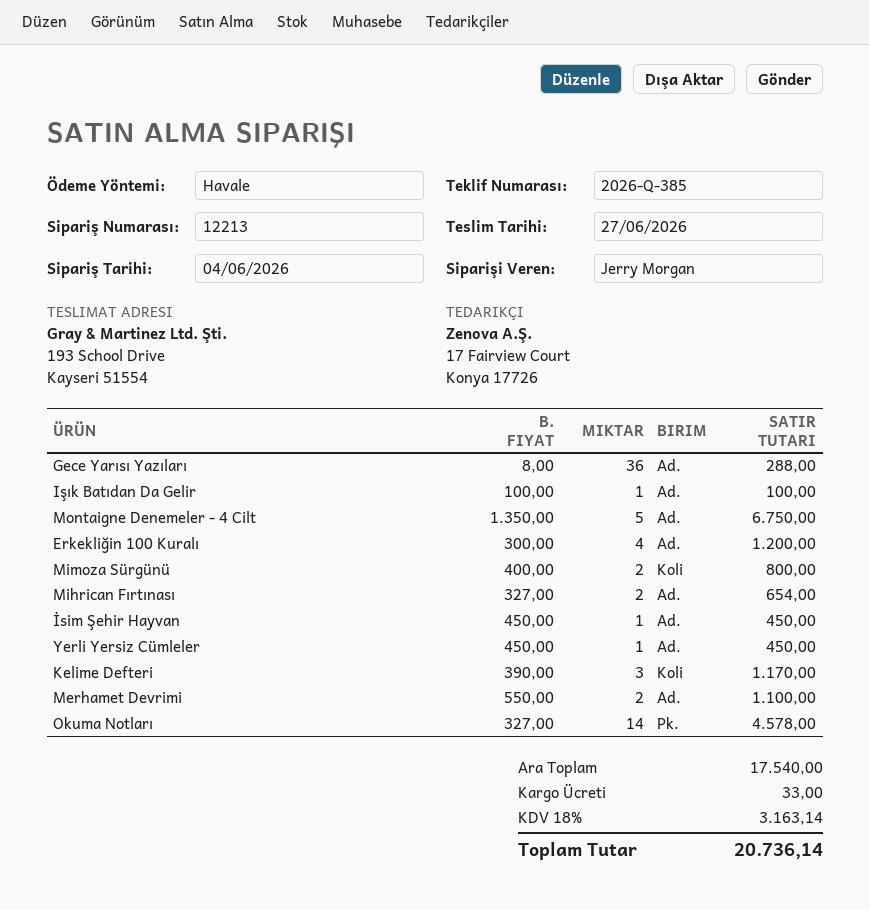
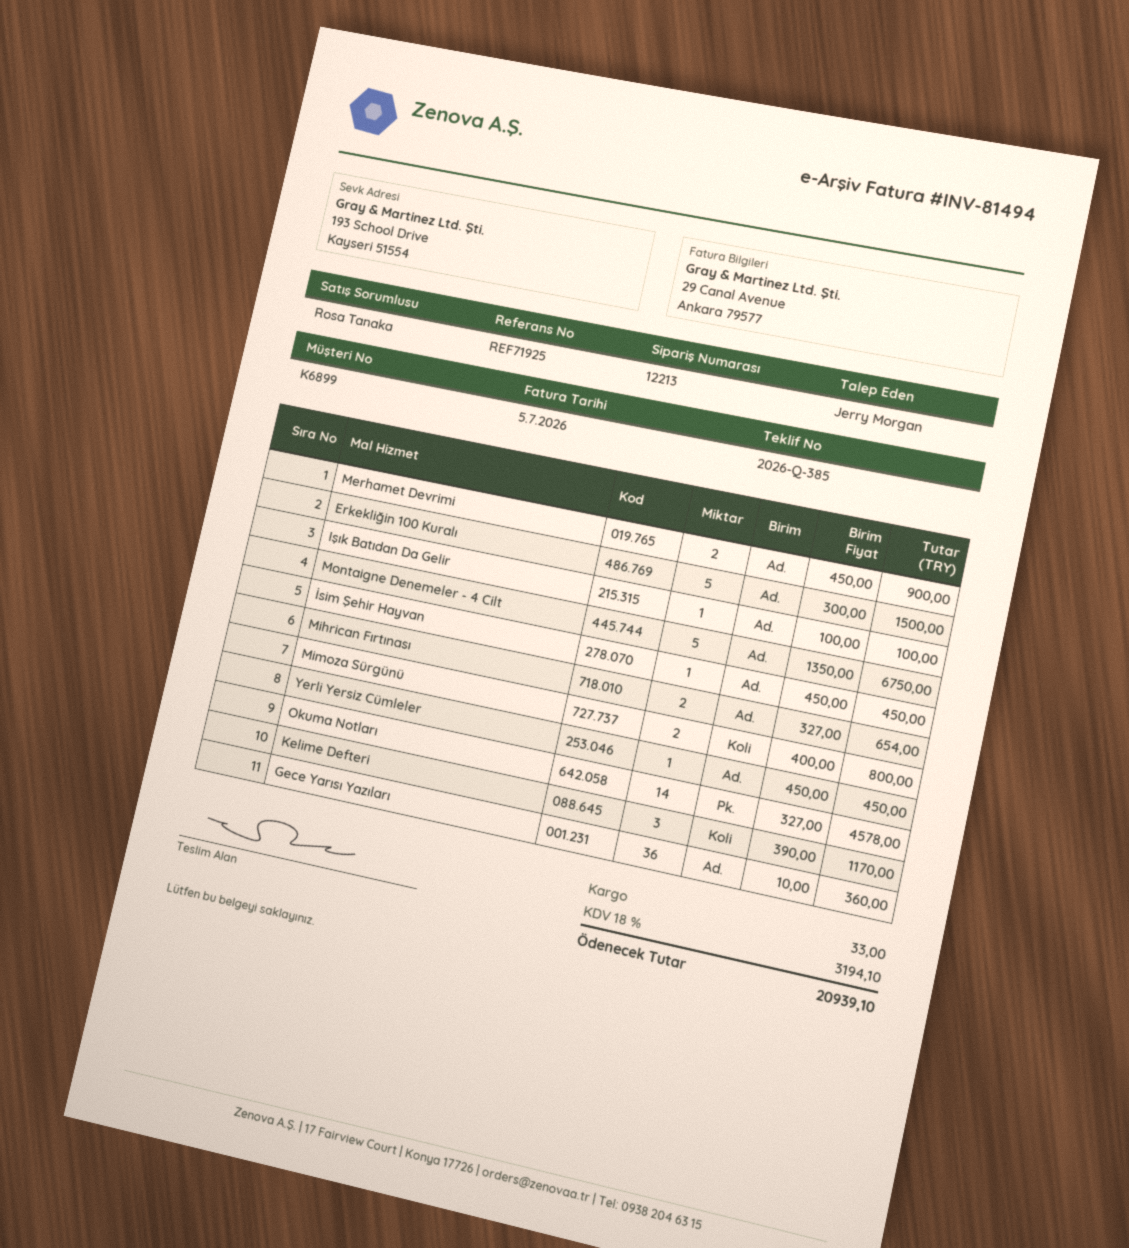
Gece Yarısı Yazıları: 36 x 8.00 = 288.00 -> 36 x 10.00 = 360.00
Erkekliğin 100 Kuralı: 4 x 300.00 = 1200.00 -> 5 x 300.00 = 1500.00
Merhamet Devrimi: 2 x 550.00 = 1100.00 -> 2 x 450.00 = 900.00
tax: 18% = 3163.14 -> 18% = 3194.10
total: 20736.14 -> 20939.10

